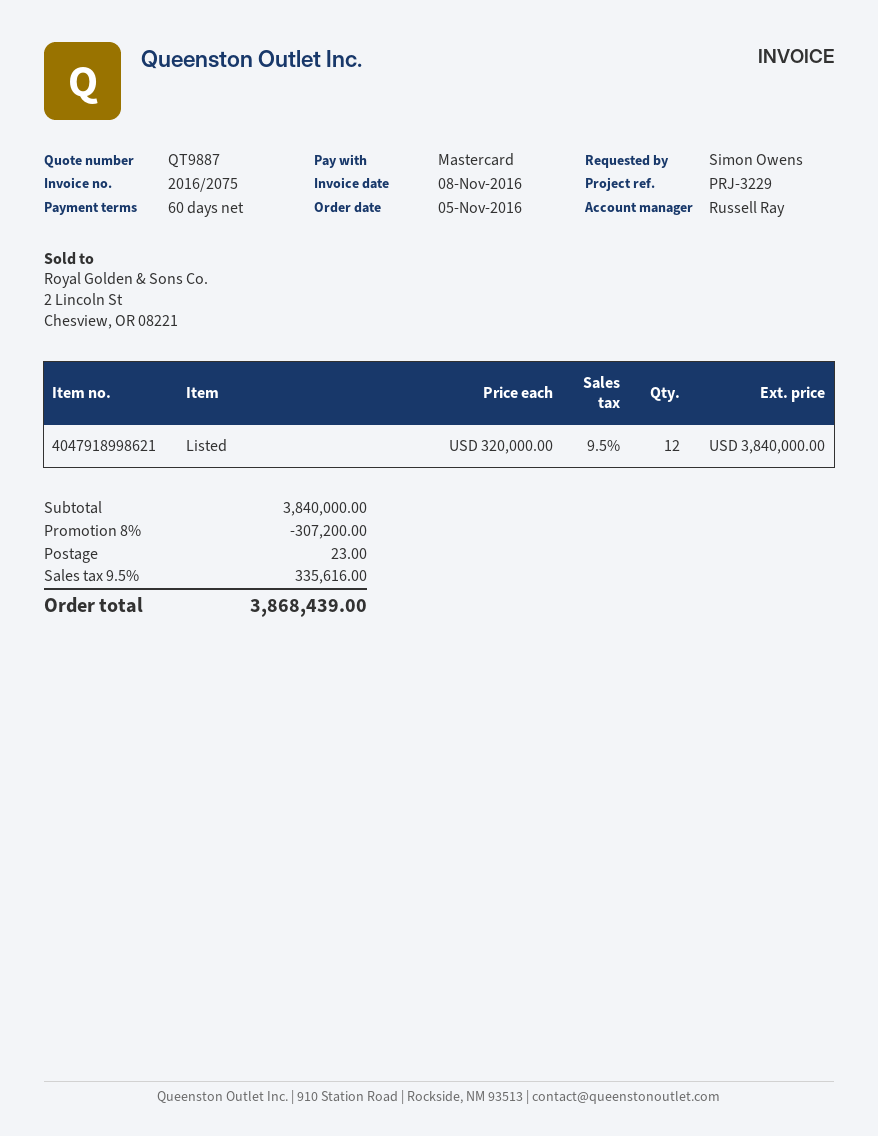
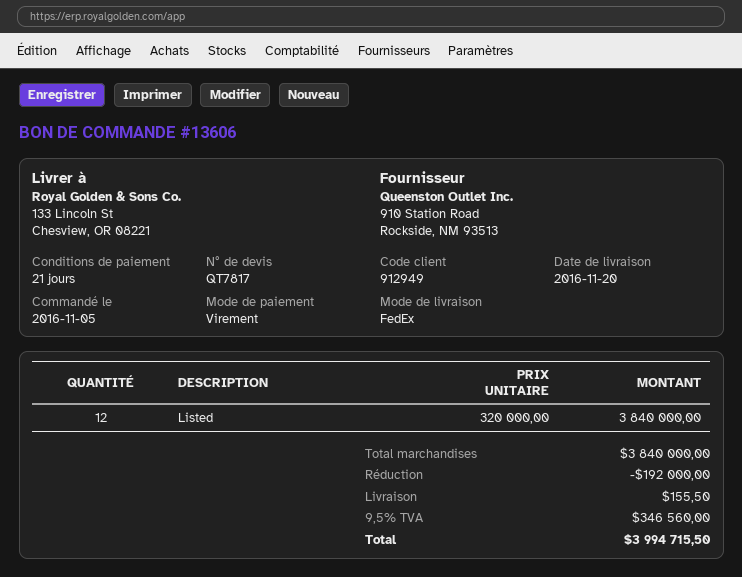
quote number: QT9887 -> QT7817
payment terms: 60 days -> 21 days
payment method: Mastercard -> bank transfer
discount: 307200.00 -> 192000.00
shipping: 23.00 -> 155.50
tax: 9.5% = 335616.00 -> 9.5% = 346560.00
total: 3868439.00 -> 3994715.50

